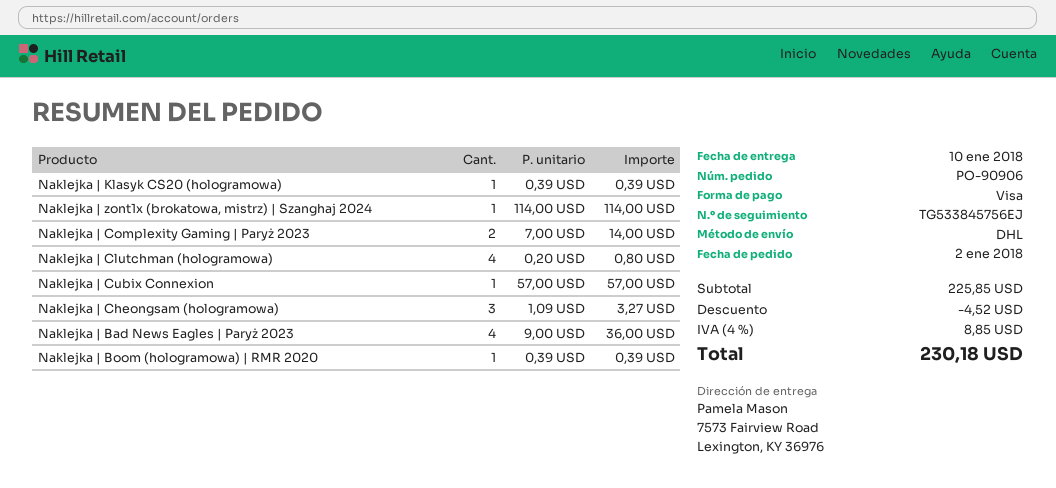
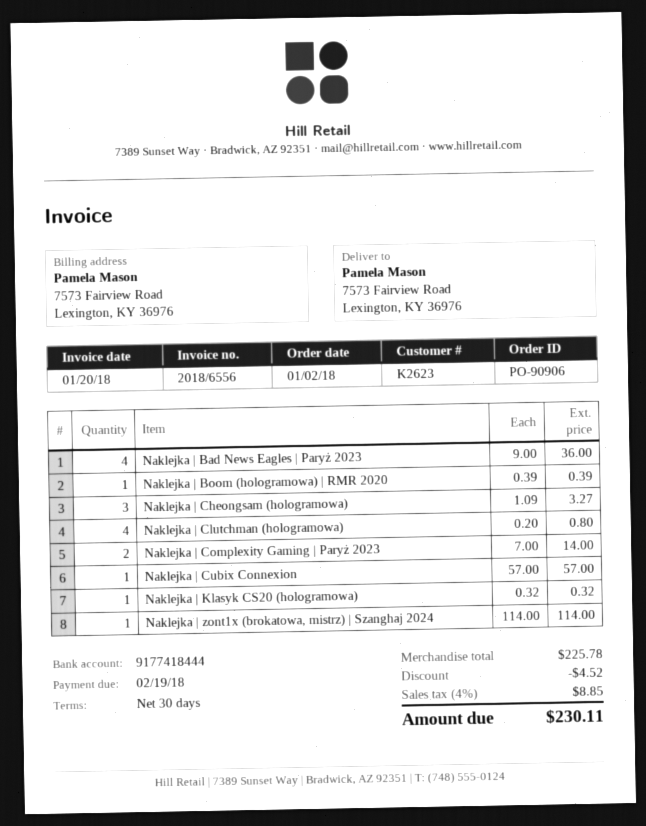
Naklejka | Klasyk CS20 (hologramowa): 1 x 0.39 = 0.39 -> 1 x 0.32 = 0.32
subtotal: 225.85 -> 225.78
total: 230.18 -> 230.11

